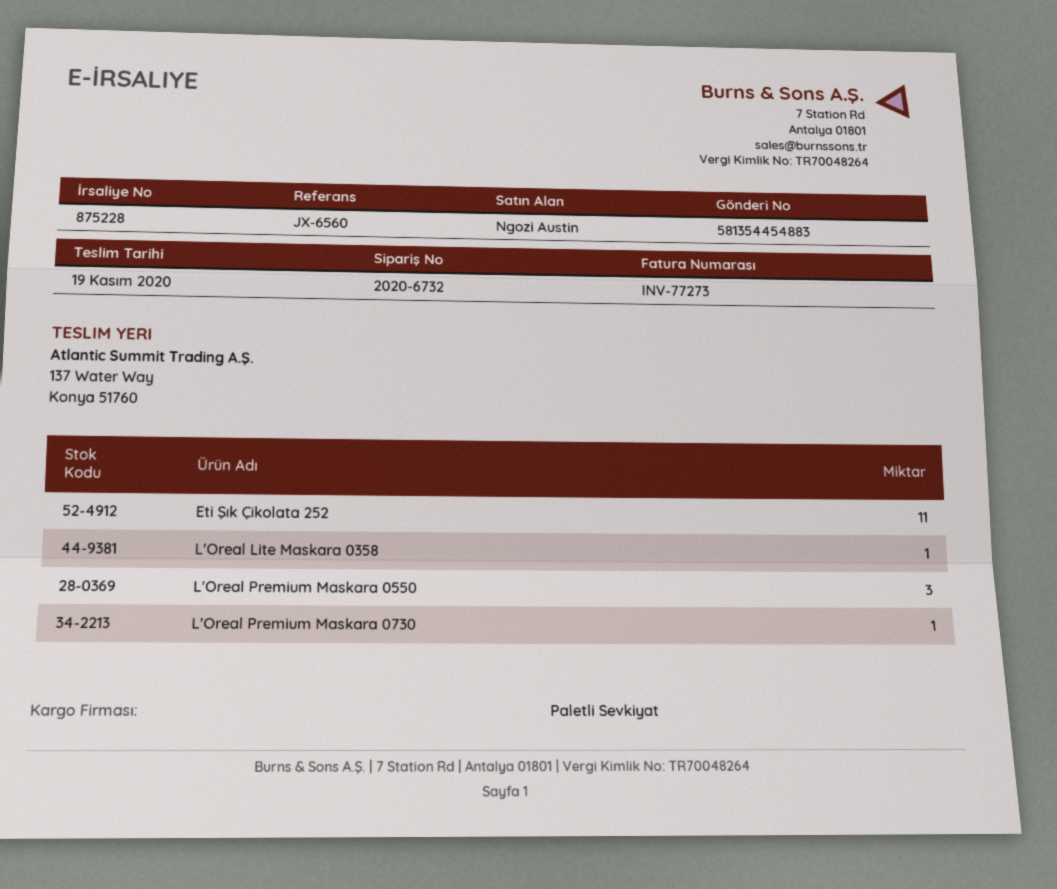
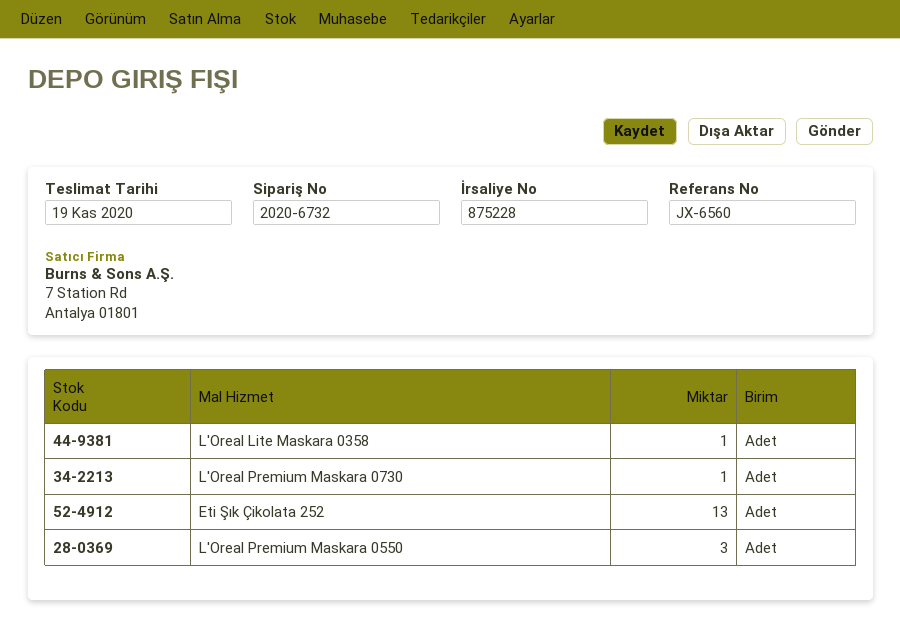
Eti Şık Çikolata 252: 11 -> 13

